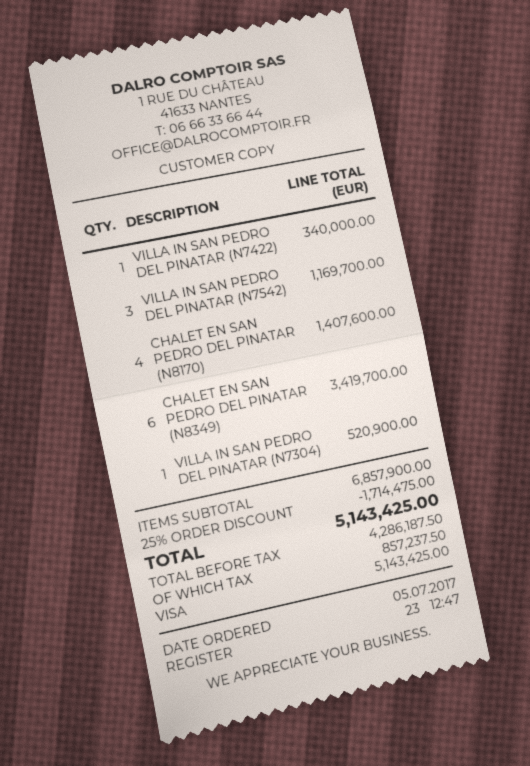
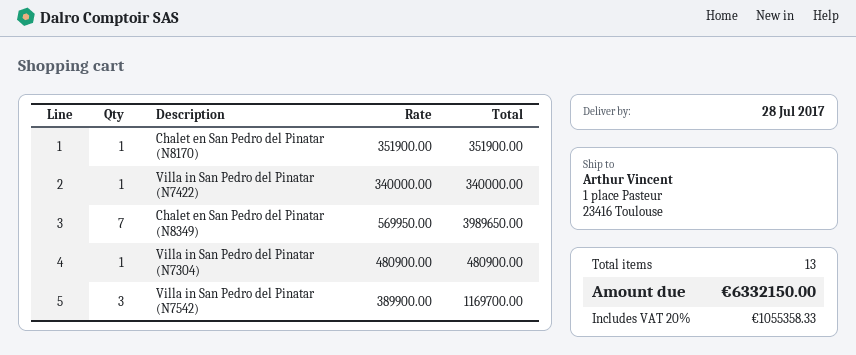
CHALET EN SAN PEDRO DEL PINATAR (N8170): 4 for 1407600.00 -> 1 for 351900.00
CHALET EN SAN PEDRO DEL PINATAR (N8349): 6 for 3419700.00 -> 7 for 3989650.00
VILLA IN SAN PEDRO DEL PINATAR (N7304): 1 for 520900.00 -> 1 for 480900.00
discount: 25% = 1714475.00 -> none
tax: 857237.50 -> 1055358.33
total: 5143425.00 -> 6332150.00

